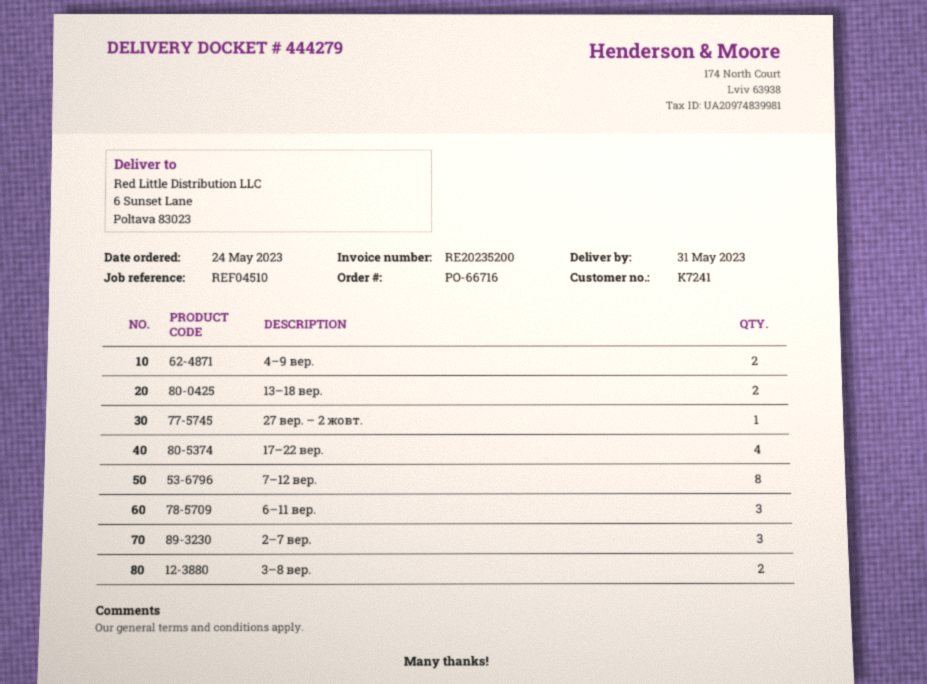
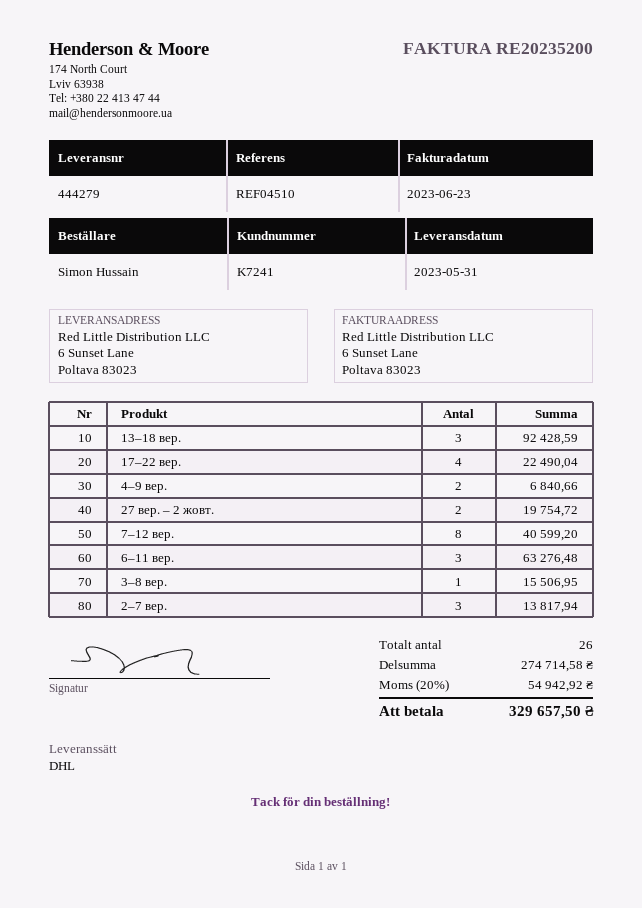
13–18 вер.: 2 -> 3
27 вер. – 2 жовт.: 1 -> 2
3–8 вер.: 2 -> 1

